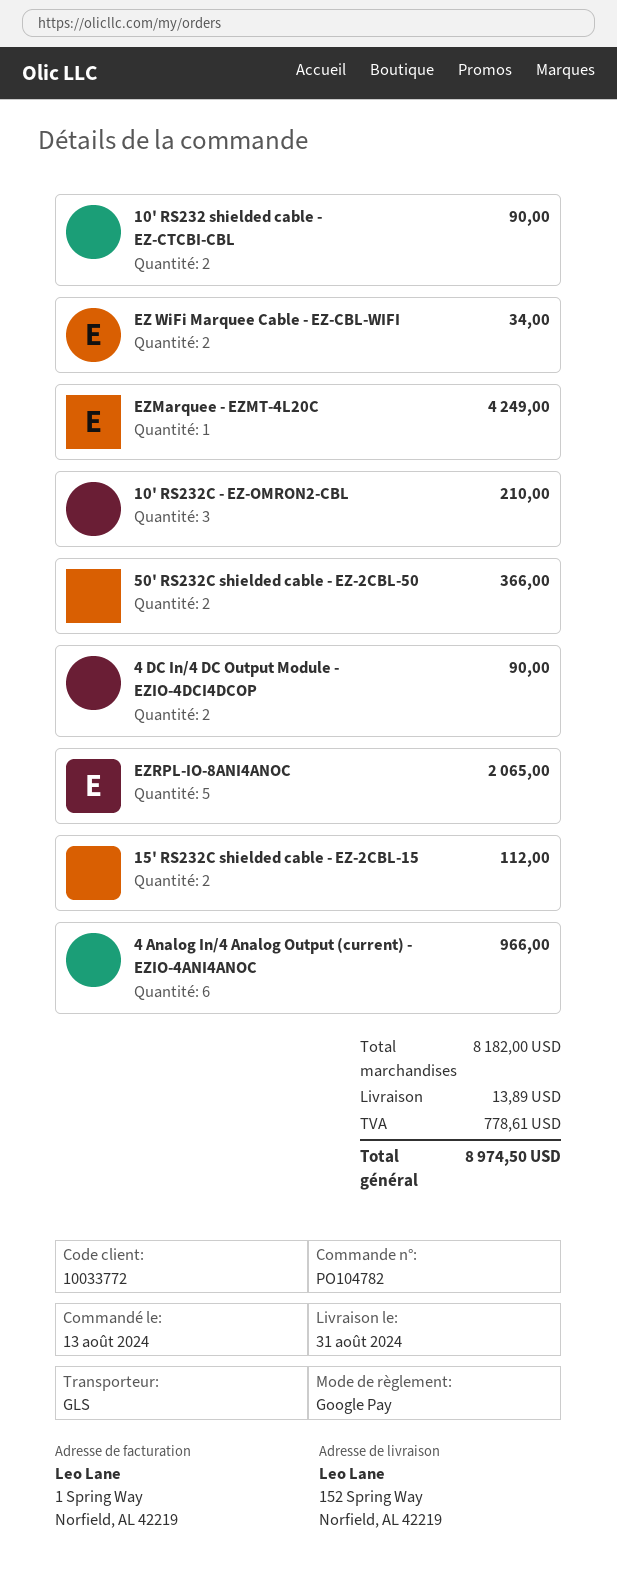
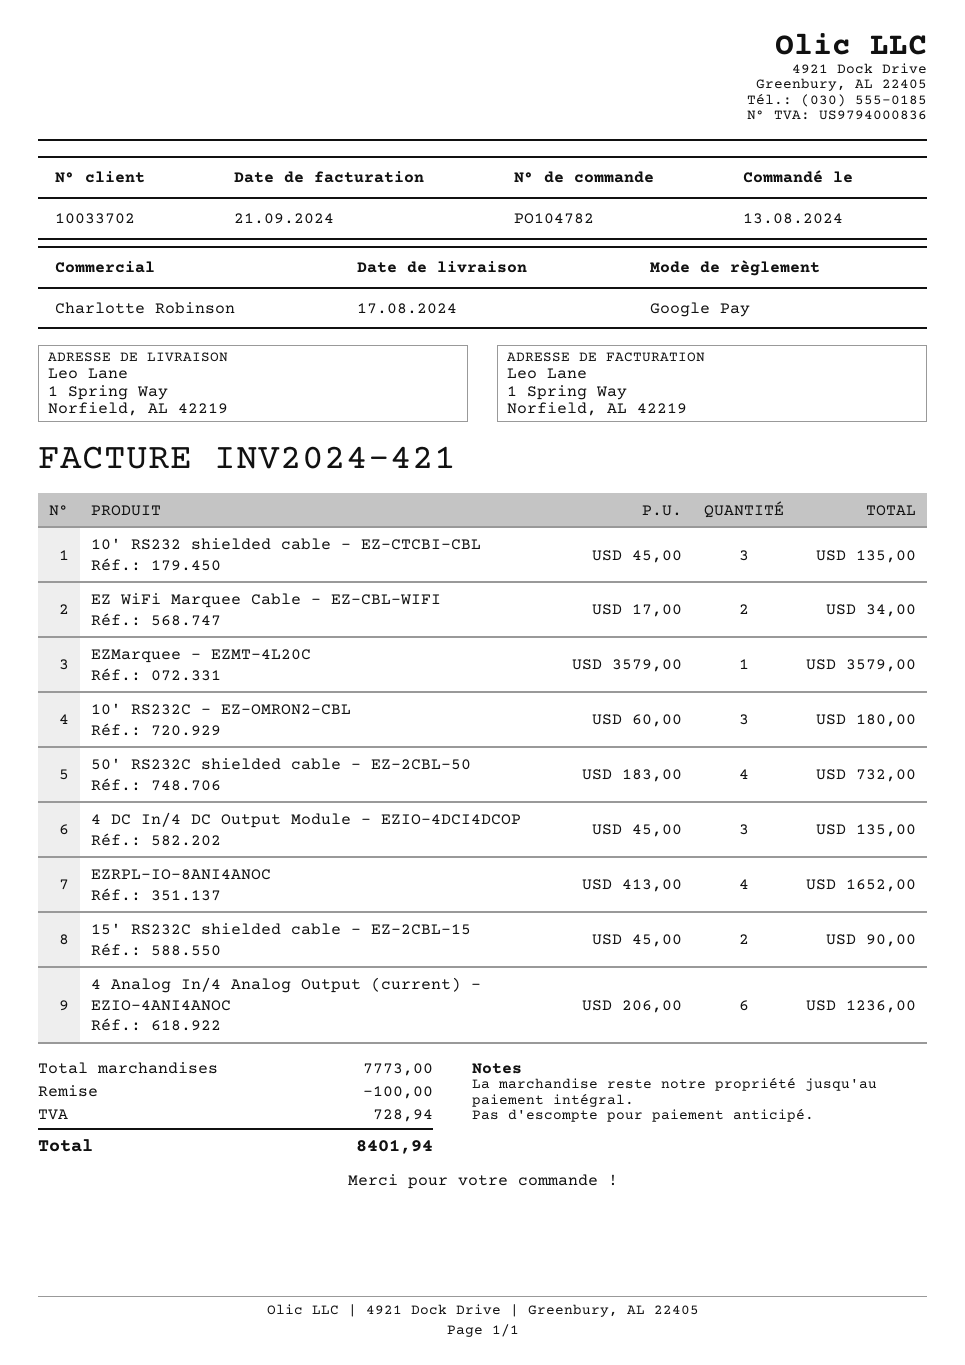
delivery date: 2024-08-31 -> 2024-08-17
customer number: 10033772 -> 10033702
ship to: 152 Spring Way, Norfield, AL 42219 -> 1 Spring Way, Norfield, AL 42219
10' RS232 shielded cable - EZ-CTCBI-CBL: 2 for 90.00 -> 3 for 135.00
EZMarquee - EZMT-4L20C: 1 for 4249.00 -> 1 for 3579.00
10' RS232C - EZ-OMRON2-CBL: 3 for 210.00 -> 3 for 180.00
50' RS232C shielded cable - EZ-2CBL-50: 2 for 366.00 -> 4 for 732.00
4 DC In/4 DC Output Module - EZIO-4DCI4DCOP: 2 for 90.00 -> 3 for 135.00
EZRPL-IO-8ANI4ANOC: 5 for 2065.00 -> 4 for 1652.00
15' RS232C shielded cable - EZ-2CBL-15: 2 for 112.00 -> 2 for 90.00
4 Analog In/4 Analog Output (current) - EZIO-4ANI4ANOC: 6 for 966.00 -> 6 for 1236.00
subtotal: 8182.00 -> 7773.00
discount: none -> 100.00
shipping: 13.89 -> none
tax: 778.61 -> 728.94
total: 8974.50 -> 8401.94

